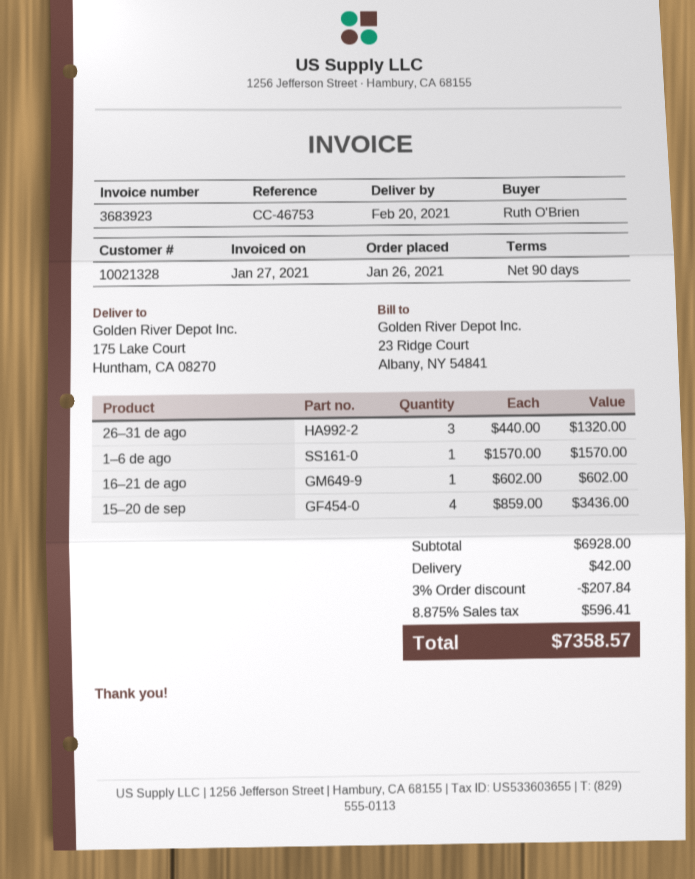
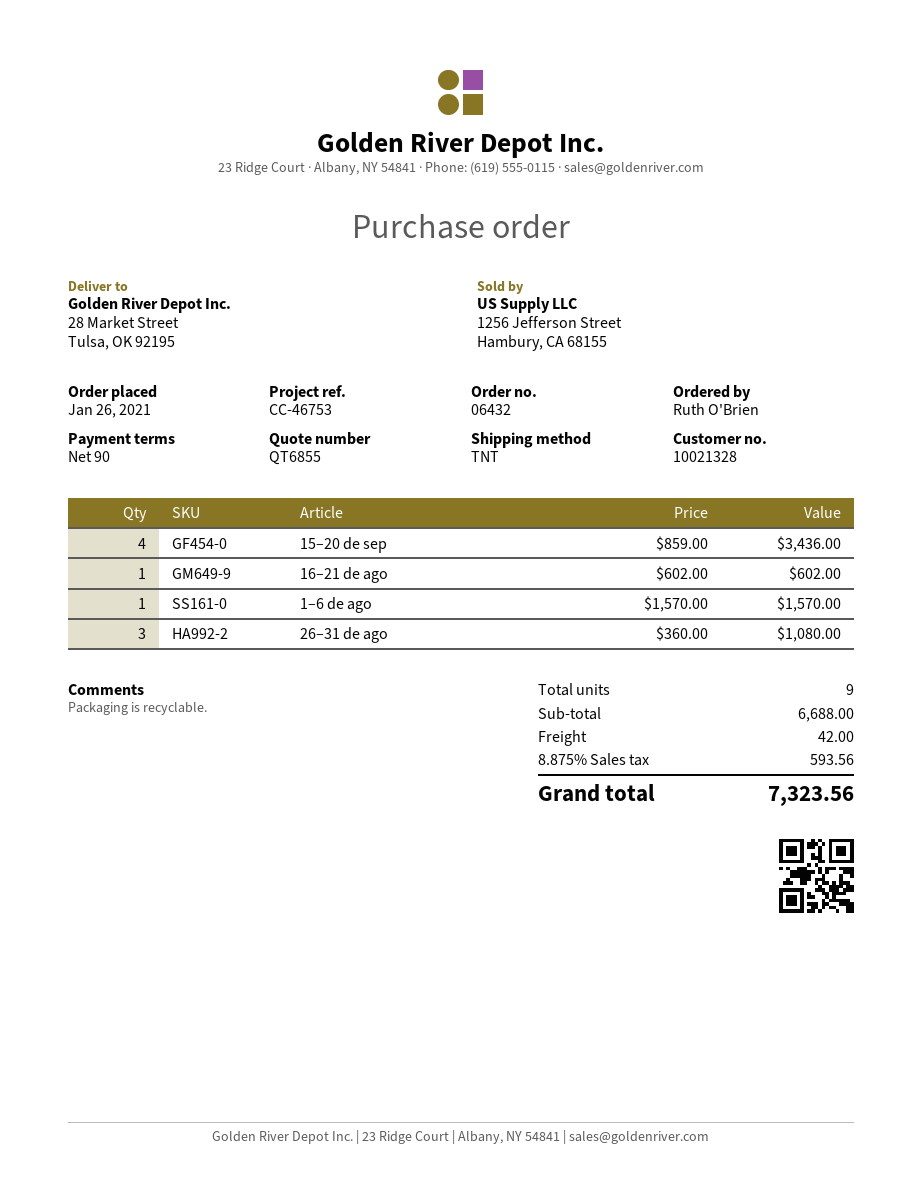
ship to: 175 Lake Court, Huntham, CA 08270 -> 28 Market Street, Tulsa, OK 92195
26–31 de ago: 3 x 440.00 = 1320.00 -> 3 x 360.00 = 1080.00
subtotal: 6928.00 -> 6688.00
discount: 3% = 207.84 -> none
tax: 8.875% = 596.41 -> 8.875% = 593.56
total: 7358.57 -> 7323.56

